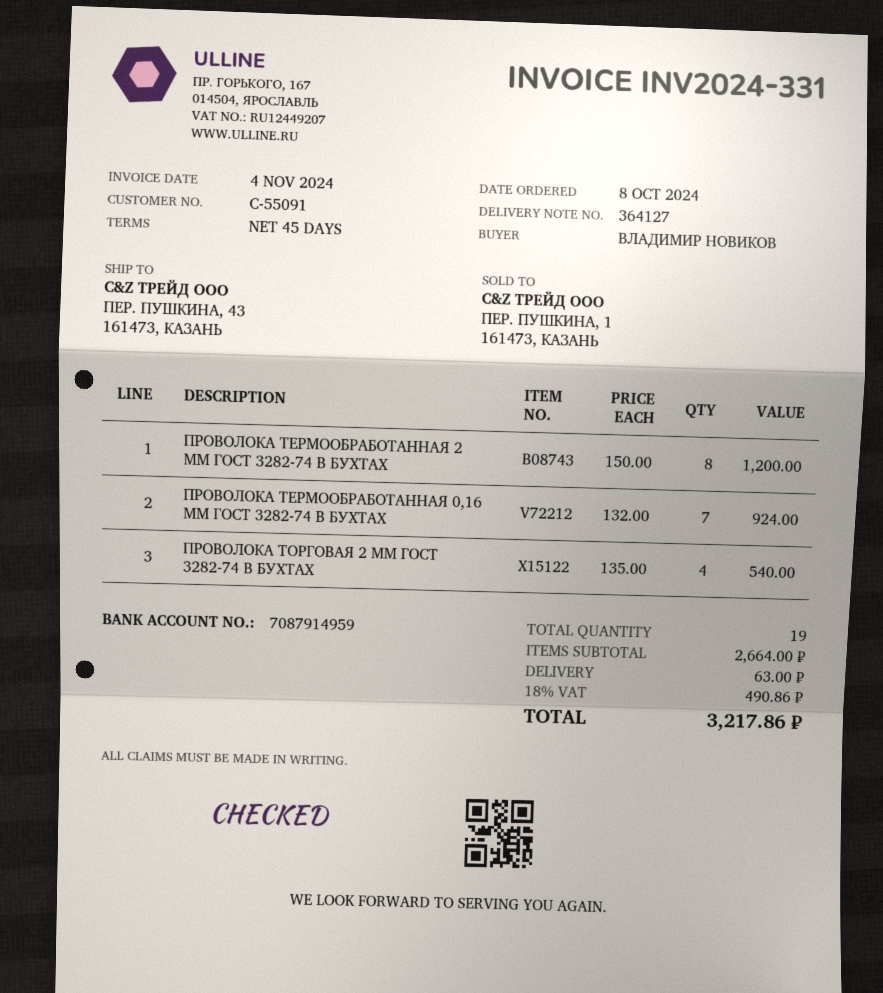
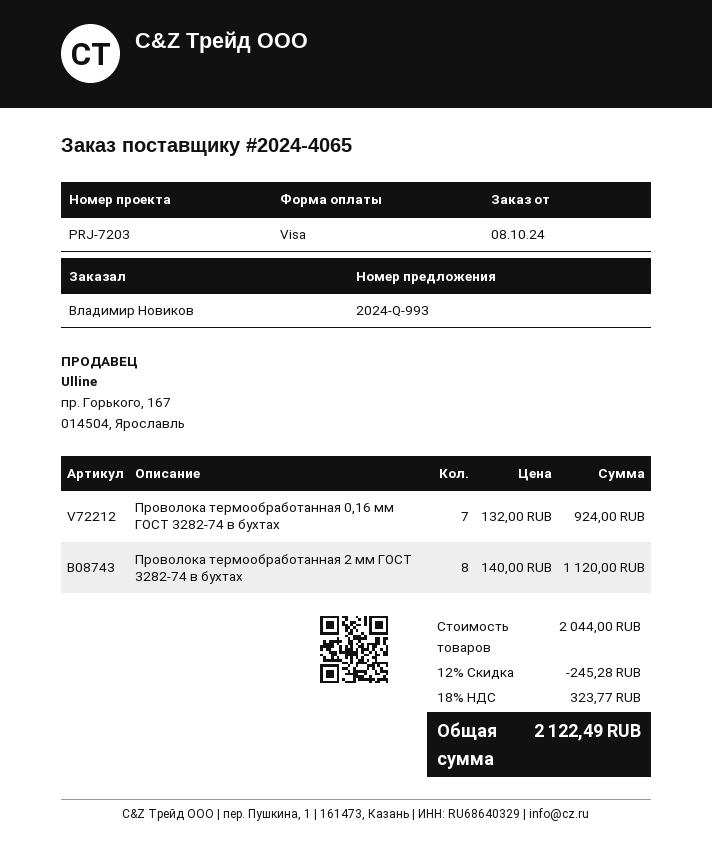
ПРОВОЛОКА ТЕРМООБРАБОТАННАЯ 2 ММ ГОСТ 3282-74 В БУХТАХ: 8 x 150.00 = 1200.00 -> 8 x 140.00 = 1120.00
ПРОВОЛОКА ТОРГОВАЯ 2 ММ ГОСТ 3282-74 В БУХТАХ: 4 x 135.00 = 540.00 -> none
subtotal: 2664.00 -> 2044.00
discount: none -> 12% = 245.28
shipping: 63.00 -> none
tax: 18% = 490.86 -> 18% = 323.77
total: 3217.86 -> 2122.49

